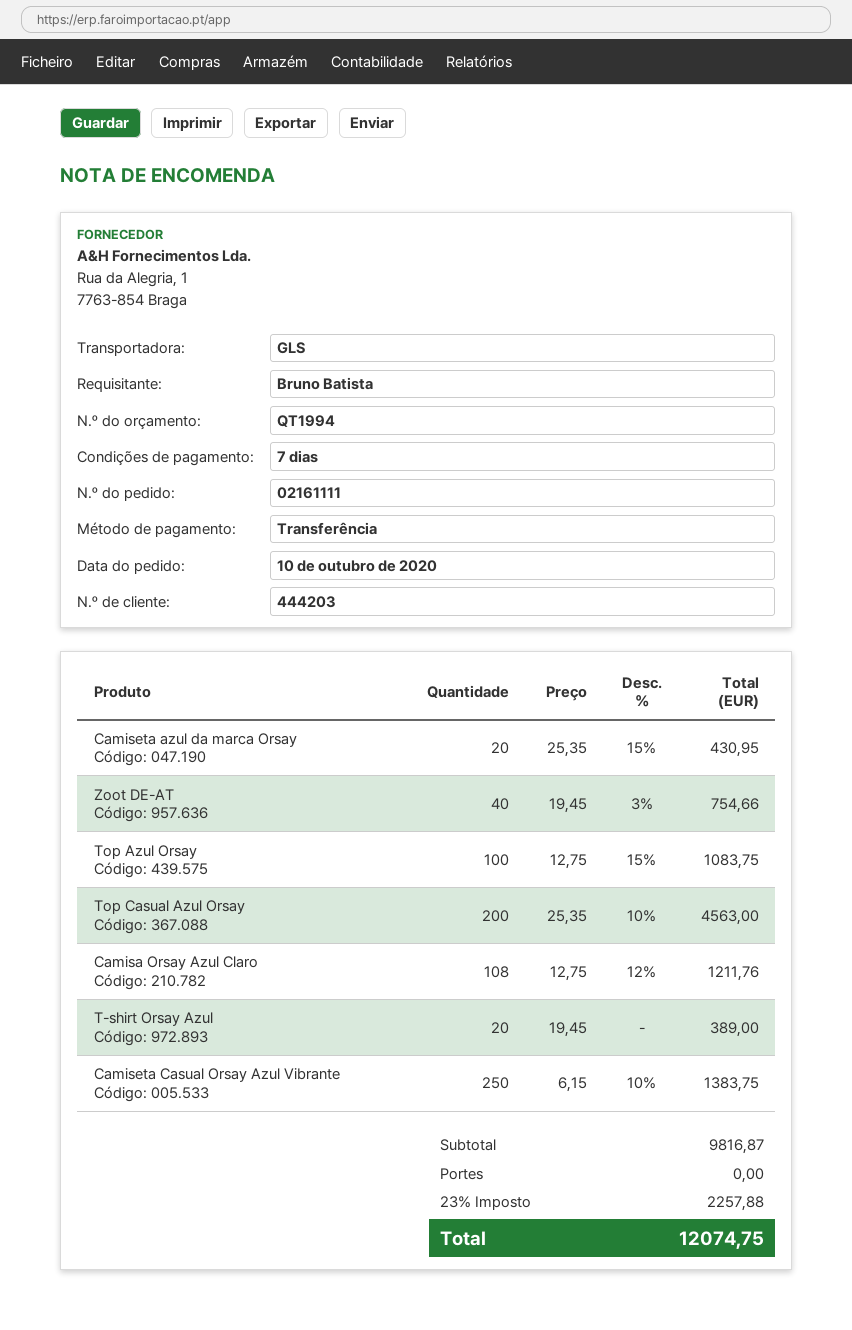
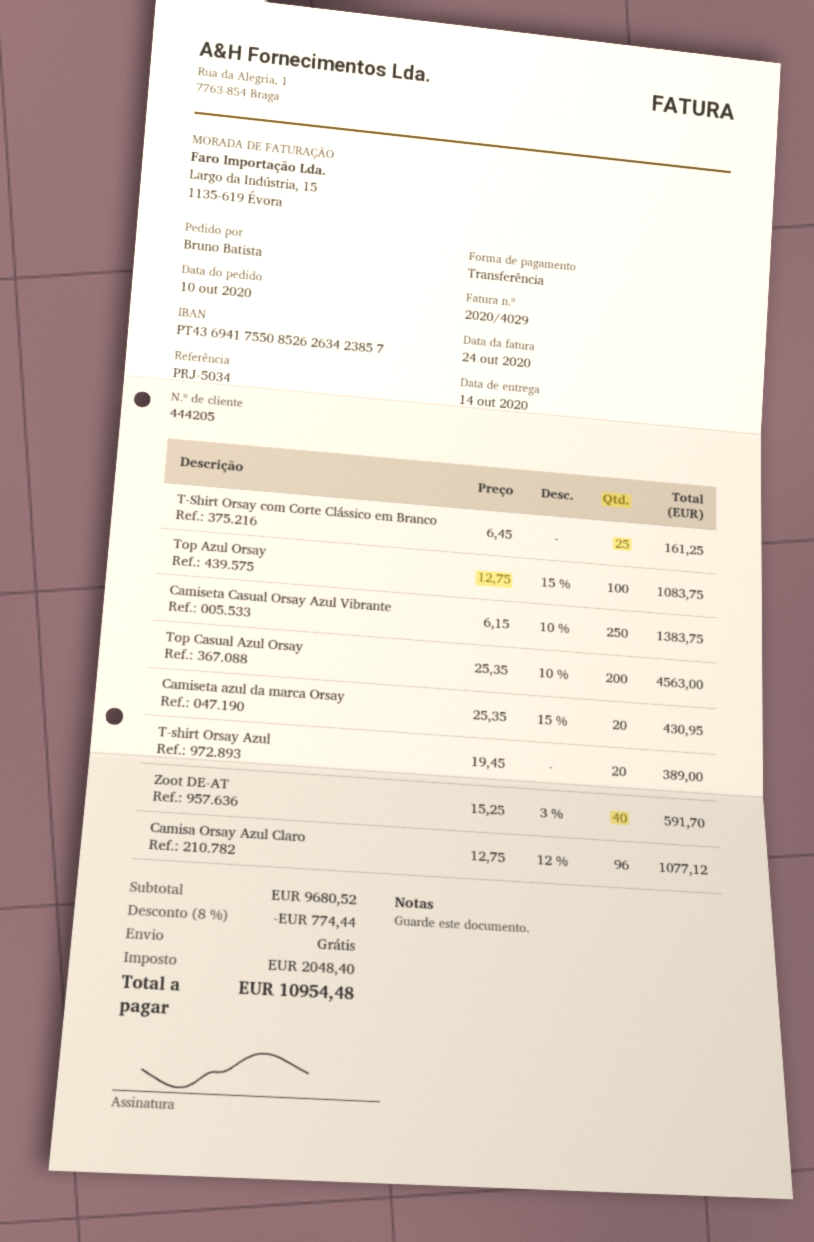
customer number: 444203 -> 444205
Zoot DE-AT: 40 x 19.45 - 3% = 754.66 -> 40 x 15.25 - 3% = 591.70
Camisa Orsay Azul Claro: 108 x 12.75 - 12% = 1211.76 -> 96 x 12.75 - 12% = 1077.12
T-Shirt Orsay com Corte Clássico em Branco: none -> 25 x 6.45 = 161.25
subtotal: 9816.87 -> 9680.52
discount: none -> 8% = 774.44
tax: 2257.88 -> 2048.40
total: 12074.75 -> 10954.48

